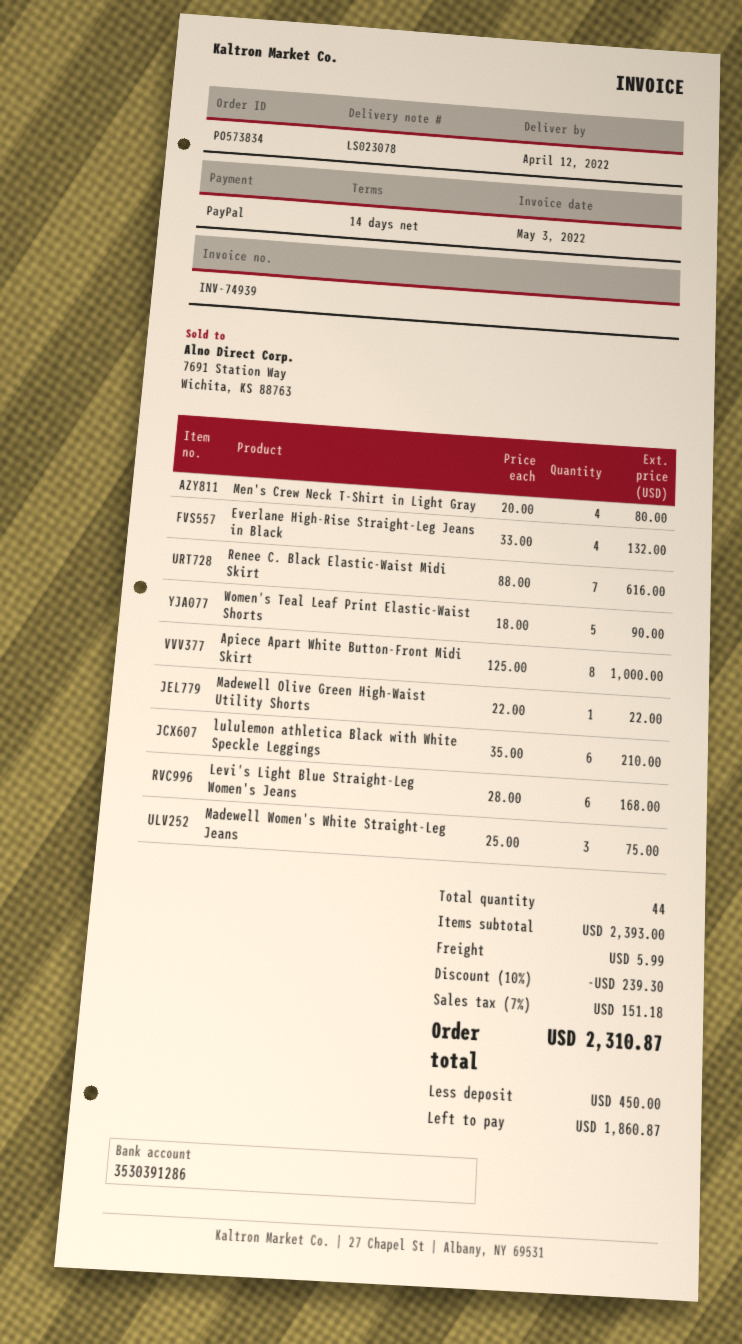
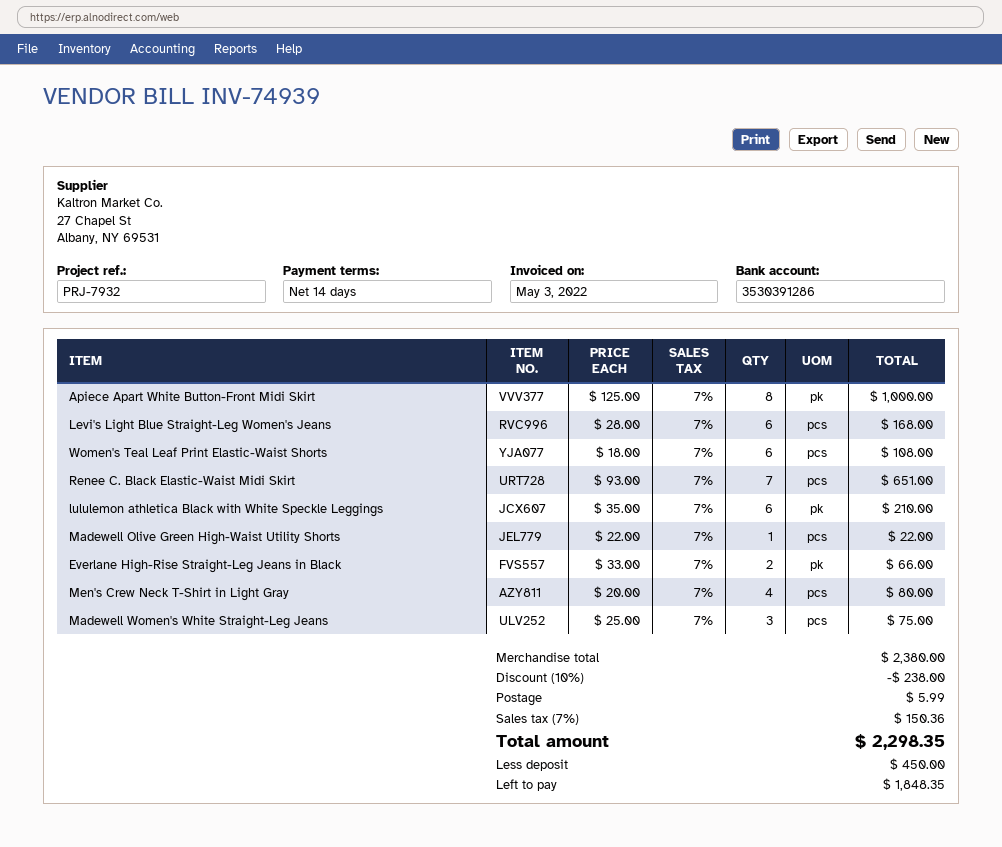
Everlane High-Rise Straight-Leg Jeans in Black: 4 x 33.00 = 132.00 -> 2 x 33.00 = 66.00
Renee C. Black Elastic-Waist Midi Skirt: 7 x 88.00 = 616.00 -> 7 x 93.00 = 651.00
Women's Teal Leaf Print Elastic-Waist Shorts: 5 x 18.00 = 90.00 -> 6 x 18.00 = 108.00
subtotal: 2393.00 -> 2380.00
discount: 10% = 239.30 -> 10% = 238.00
tax: 7% = 151.18 -> 7% = 150.36
total: 2310.87 -> 2298.35
balance: 1860.87 -> 1848.35

